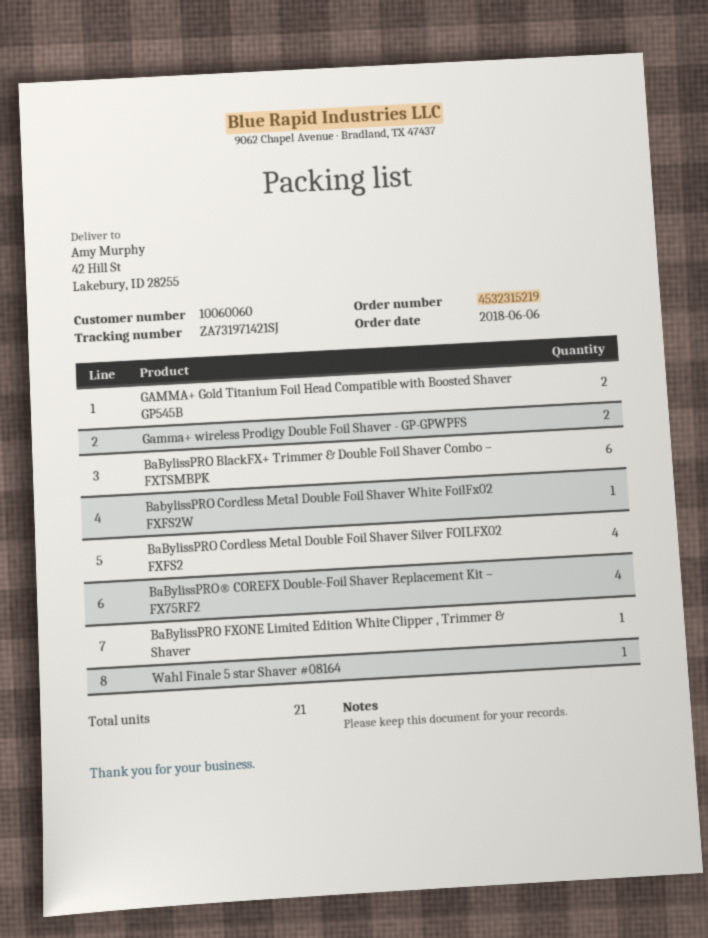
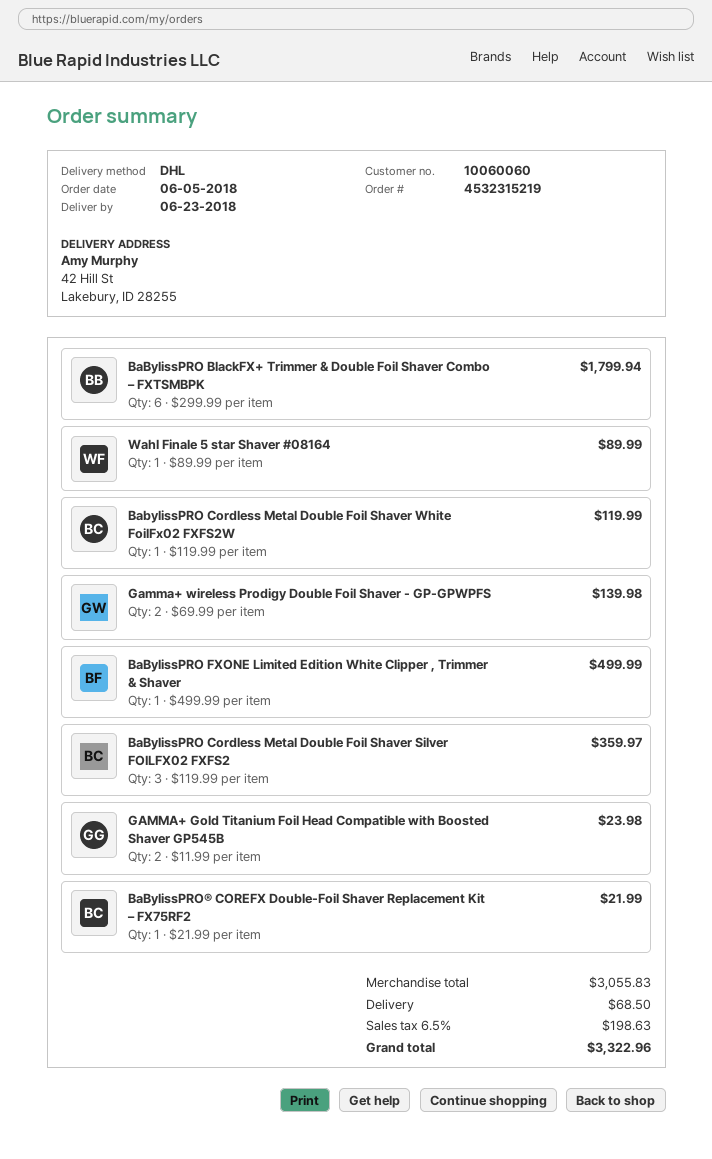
order date: 2018-06-06 -> 2018-06-05
BaBylissPRO Cordless Metal Double Foil Shaver Silver FOILFX02 FXFS2: 4 -> 3
BaBylissPRO® COREFX Double-Foil Shaver Replacement Kit – FX75RF2: 4 -> 1

